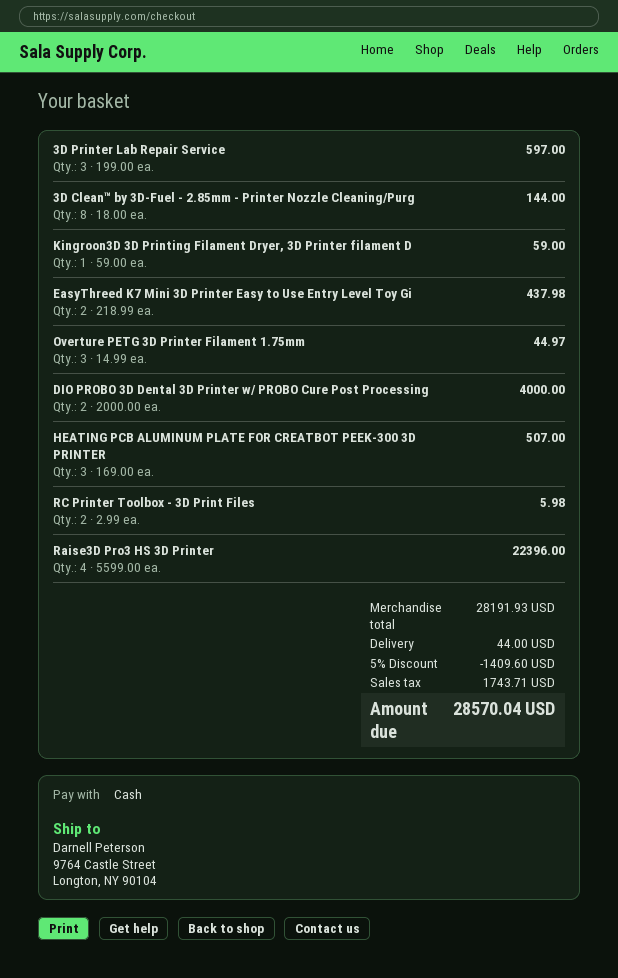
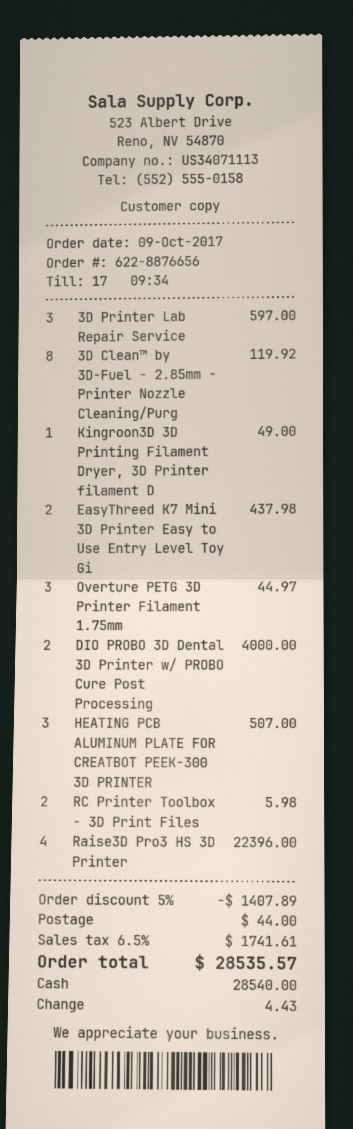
3D Clean™ by 3D-Fuel - 2.85mm - Printer Nozzle Cleaning/Purg: 8 for 144.00 -> 8 for 119.92
Kingroon3D 3D Printing Filament Dryer, 3D Printer filament D: 1 for 59.00 -> 1 for 49.00
discount: 5% = 1409.60 -> 5% = 1407.89
tax: 1743.71 -> 1741.61
total: 28570.04 -> 28535.57

